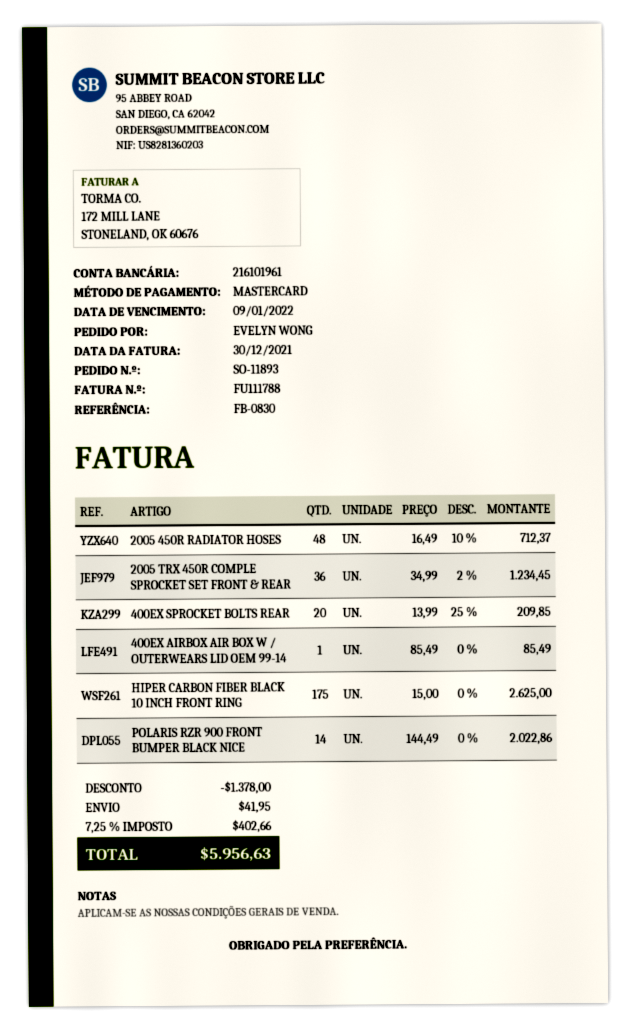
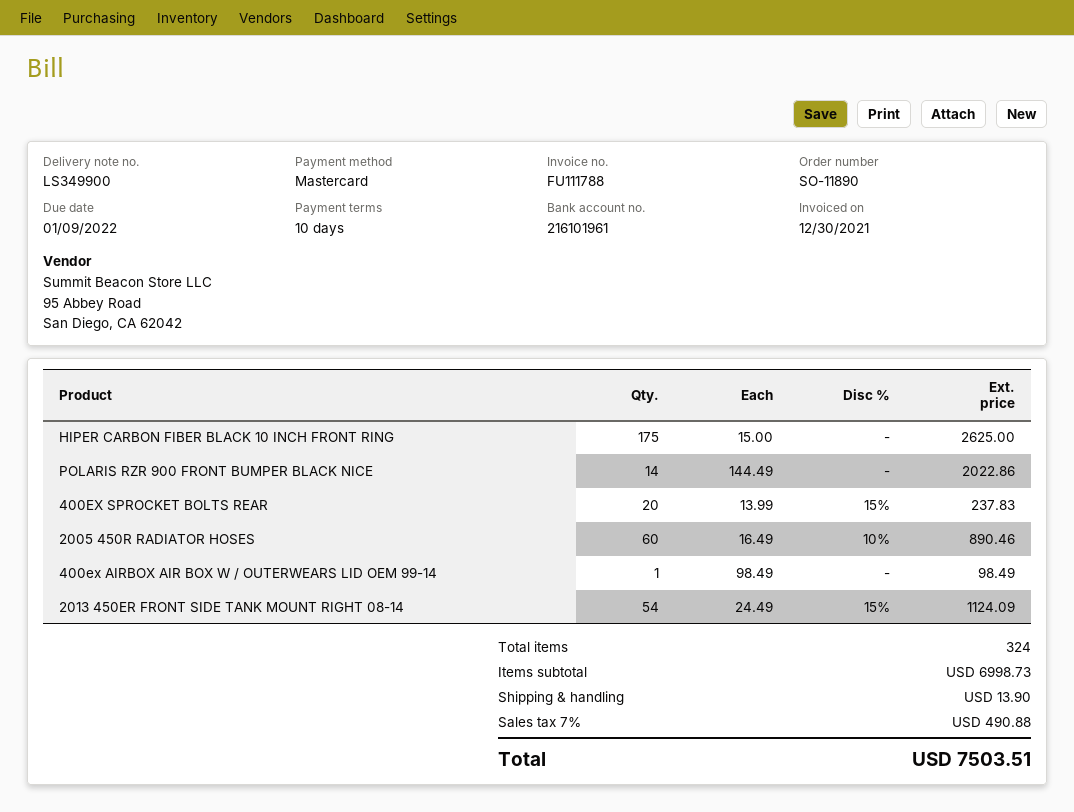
order number: SO-11893 -> SO-11890
2005 450R RADIATOR HOSES: 48 x 16.49 - 10% = 712.37 -> 60 x 16.49 - 10% = 890.46
2005 TRX 450R COMPLE SPROCKET SET FRONT & REAR: 36 x 34.99 - 2% = 1234.45 -> none
400EX SPROCKET BOLTS REAR: 20 x 13.99 - 25% = 209.85 -> 20 x 13.99 - 15% = 237.83
400EX AIRBOX AIR BOX W / OUTERWEARS LID OEM 99-14: 1 x 85.49 = 85.49 -> 1 x 98.49 = 98.49
2013 450ER FRONT SIDE TANK MOUNT RIGHT 08-14: none -> 54 x 24.49 - 15% = 1124.09
discount: 1378.00 -> none
shipping: 41.95 -> 13.90
tax: 7.25% = 402.66 -> 7% = 490.88
total: 5956.63 -> 7503.51

